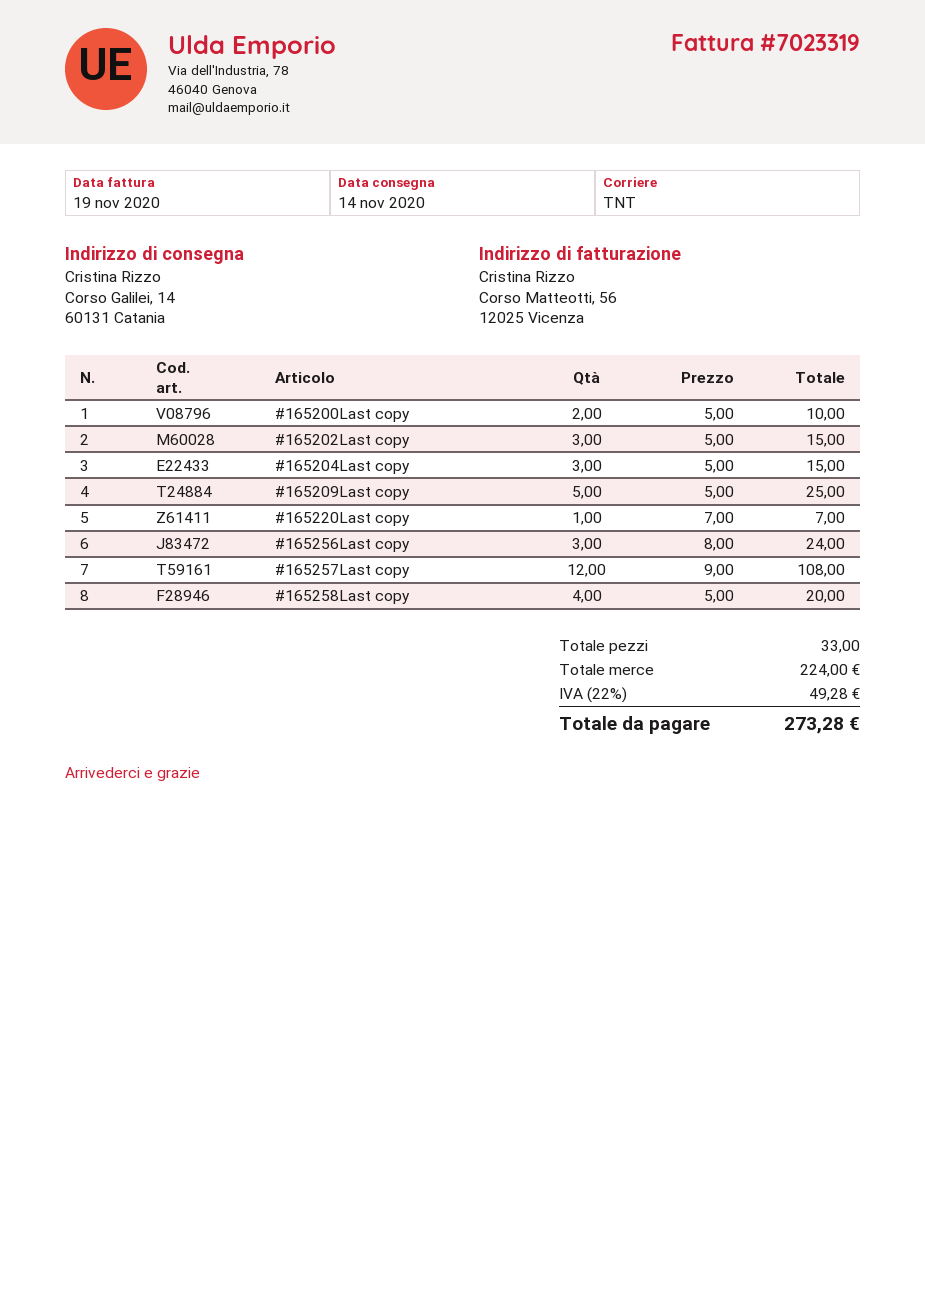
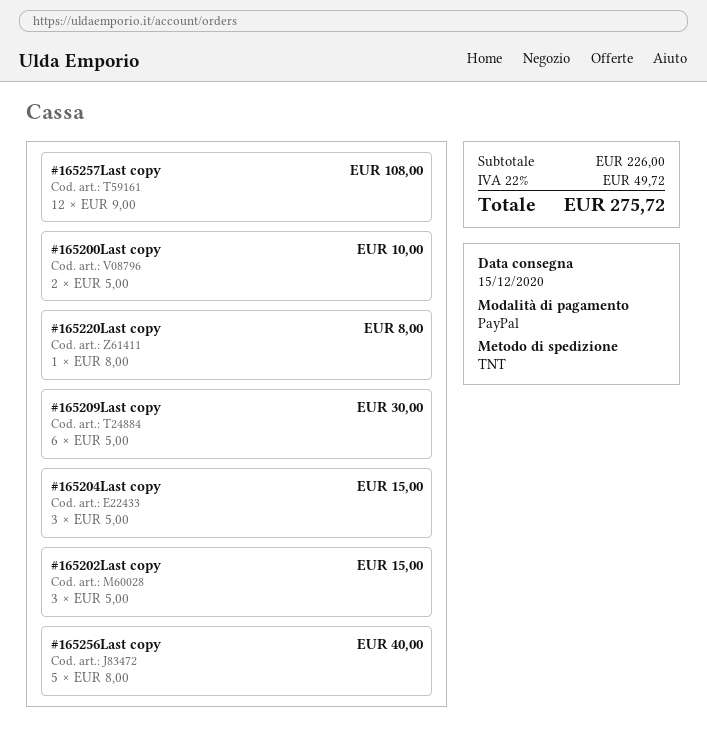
delivery date: 2020-11-14 -> 2020-12-15
#165209Last copy: 5 x 5.00 = 25.00 -> 6 x 5.00 = 30.00
#165220Last copy: 1 x 7.00 = 7.00 -> 1 x 8.00 = 8.00
#165256Last copy: 3 x 8.00 = 24.00 -> 5 x 8.00 = 40.00
#165258Last copy: 4 x 5.00 = 20.00 -> none
subtotal: 224.00 -> 226.00
tax: 22% = 49.28 -> 22% = 49.72
total: 273.28 -> 275.72

